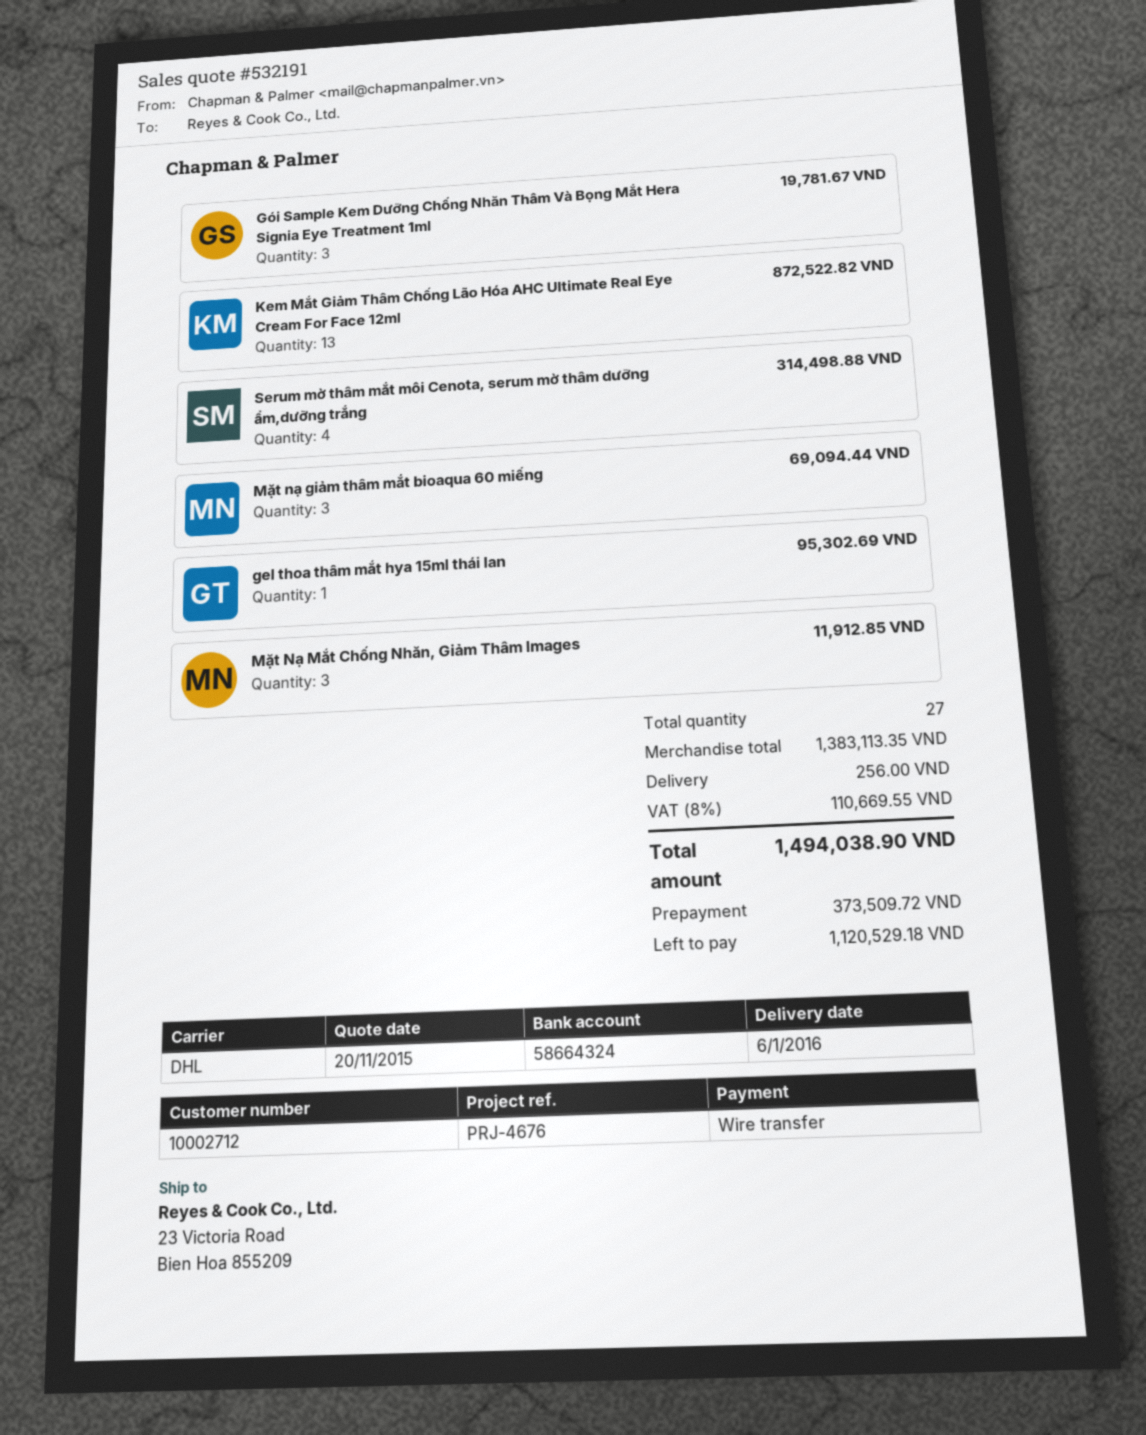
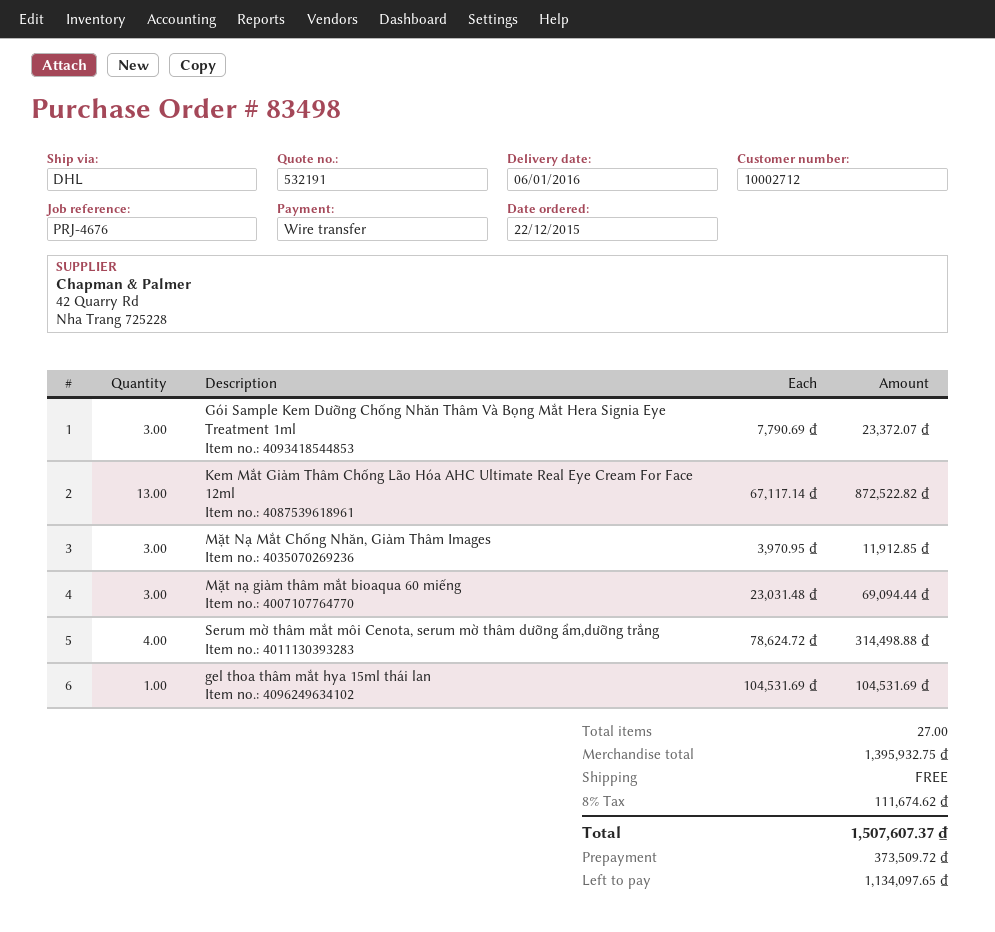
Gói Sample Kem Dưỡng Chống Nhăn Thâm Và Bọng Mắt Hera Signia Eye Treatment 1ml: 3 for 19781.67 -> 3 for 23372.07
gel thoa thâm mắt hya 15ml thái lan: 1 for 95302.69 -> 1 for 104531.69
subtotal: 1383113.35 -> 1395932.75
shipping: 256.00 -> 0.00
tax: 8% = 110669.55 -> 8% = 111674.62
total: 1494038.90 -> 1507607.37
balance: 1120529.18 -> 1134097.65

